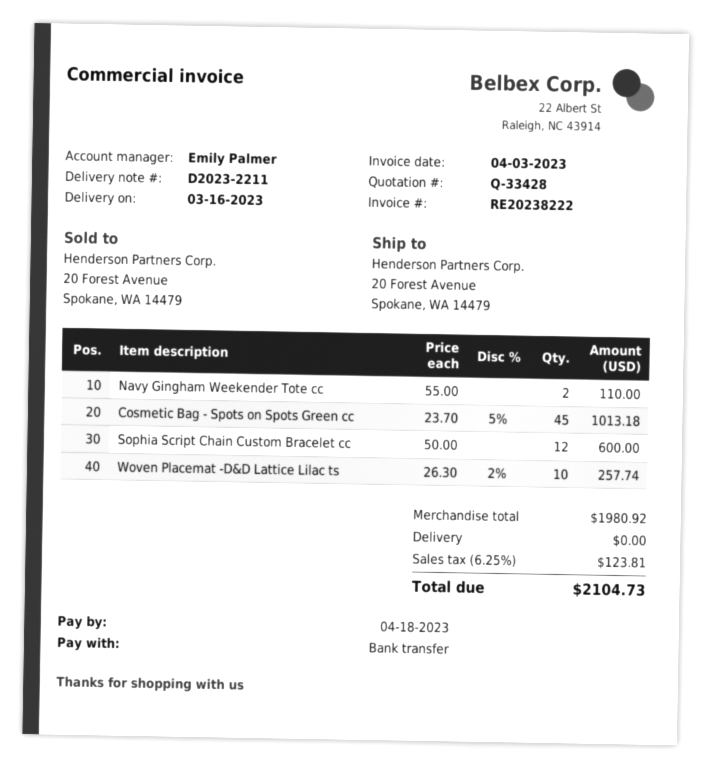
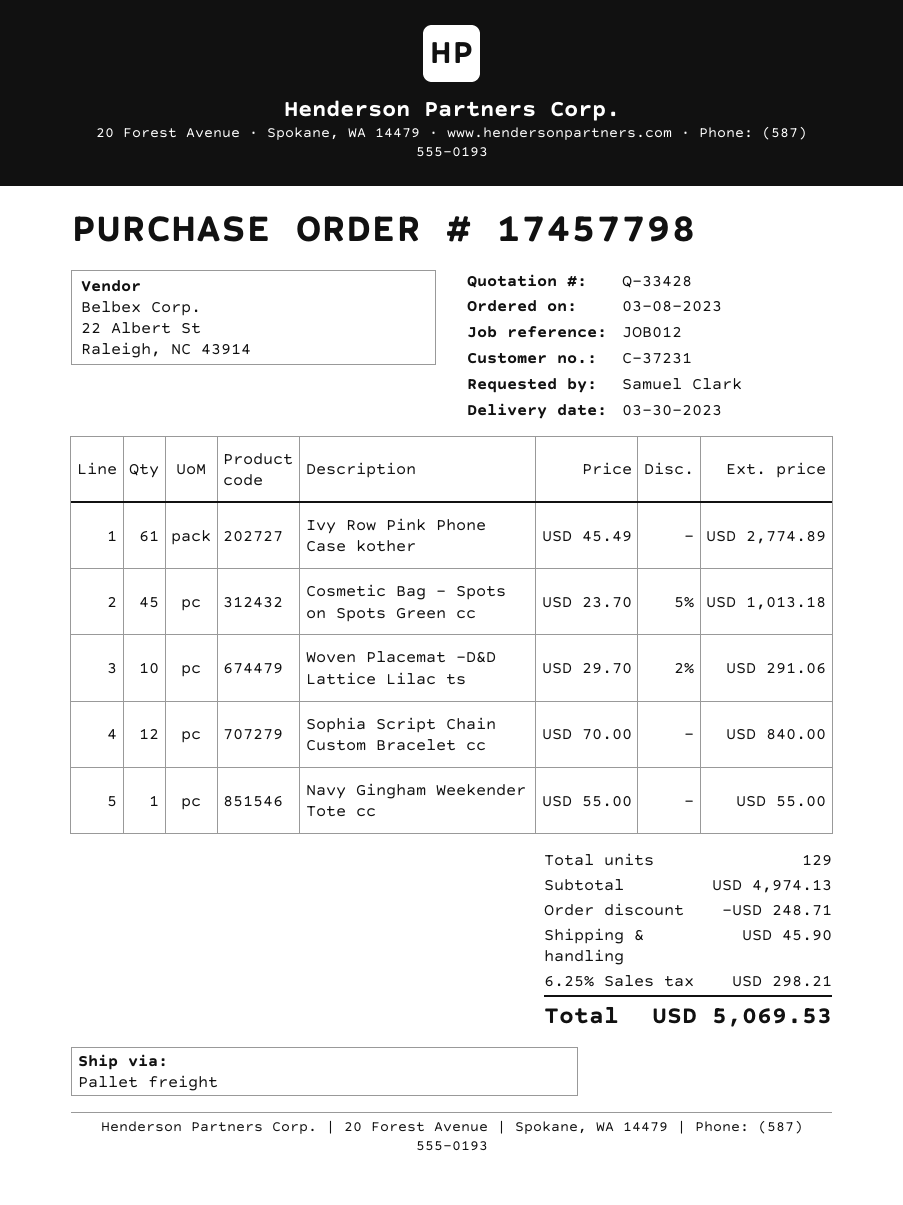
delivery date: 2023-03-16 -> 2023-03-30
Navy Gingham Weekender Tote cc: 2 x 55.00 = 110.00 -> 1 x 55.00 = 55.00
Sophia Script Chain Custom Bracelet cc: 12 x 50.00 = 600.00 -> 12 x 70.00 = 840.00
Woven Placemat -D&D Lattice Lilac ts: 10 x 26.30 - 2% = 257.74 -> 10 x 29.70 - 2% = 291.06
Ivy Row Pink Phone Case kother: none -> 61 x 45.49 = 2774.89
subtotal: 1980.92 -> 4974.13
discount: none -> 248.71
shipping: 0.00 -> 45.90
tax: 6.25% = 123.81 -> 6.25% = 298.21
total: 2104.73 -> 5069.53

